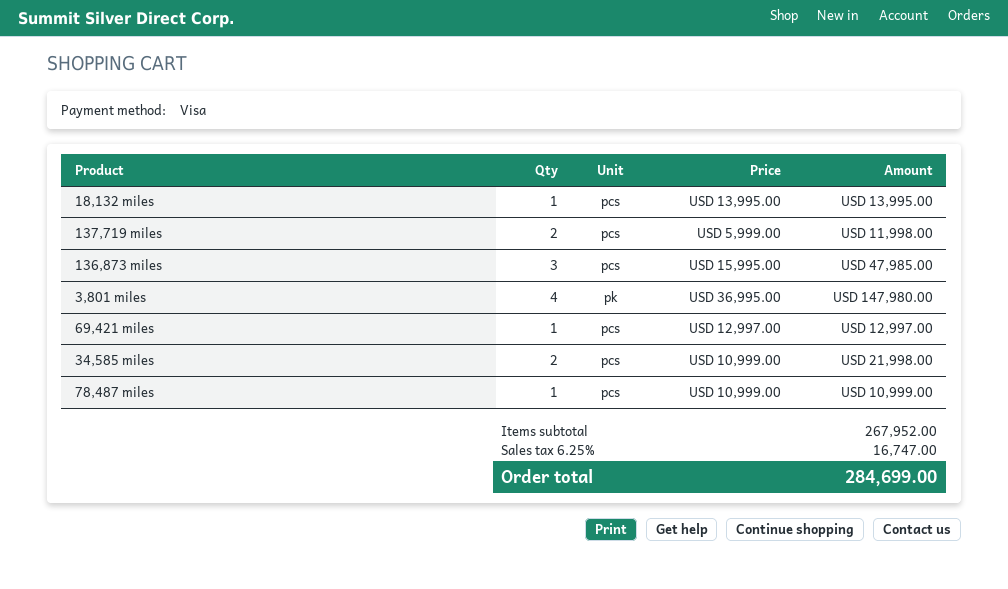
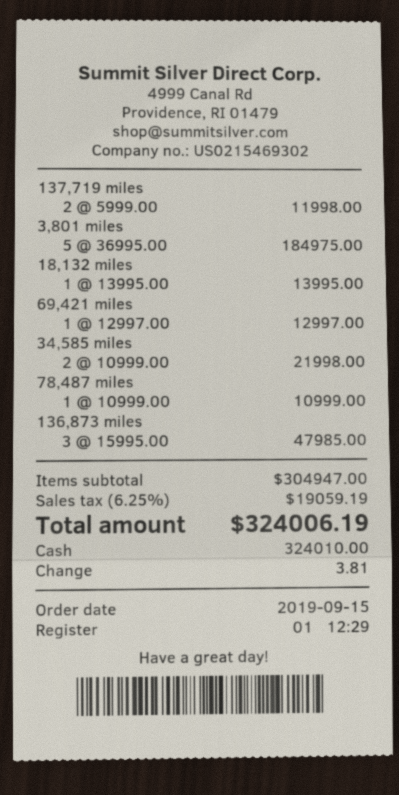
payment method: Visa -> cash
3,801 miles: 4 x 36995.00 = 147980.00 -> 5 x 36995.00 = 184975.00
subtotal: 267952.00 -> 304947.00
tax: 6.25% = 16747.00 -> 6.25% = 19059.19
total: 284699.00 -> 324006.19

